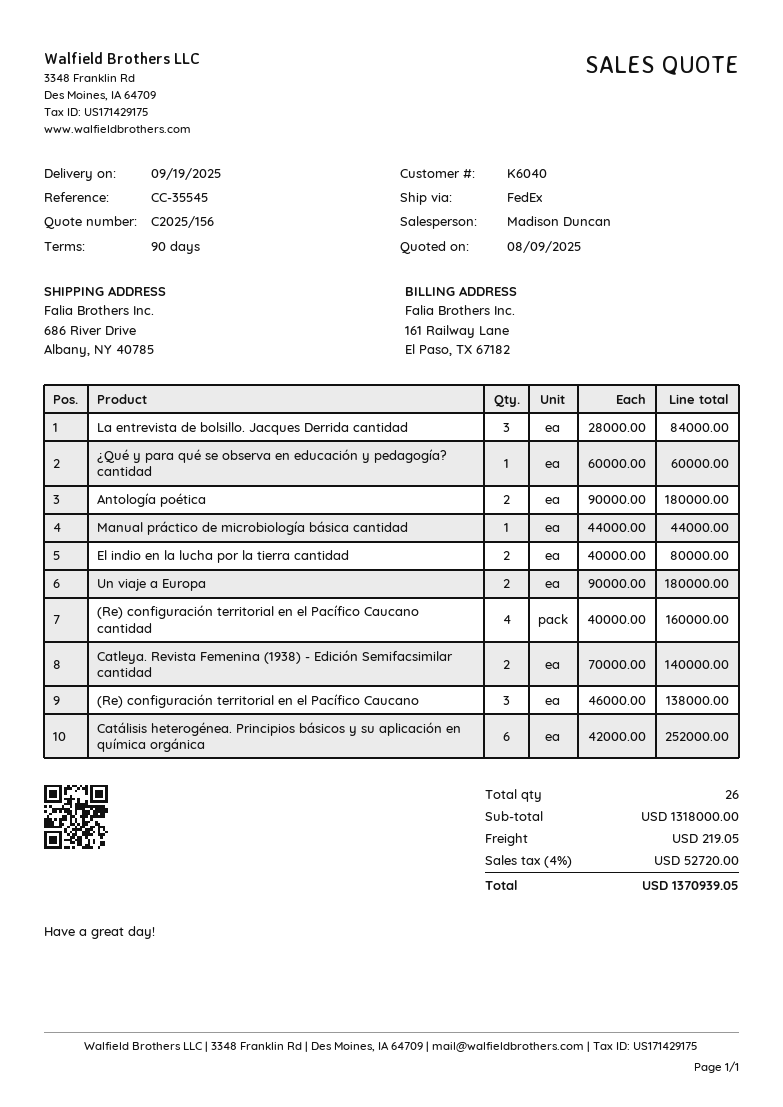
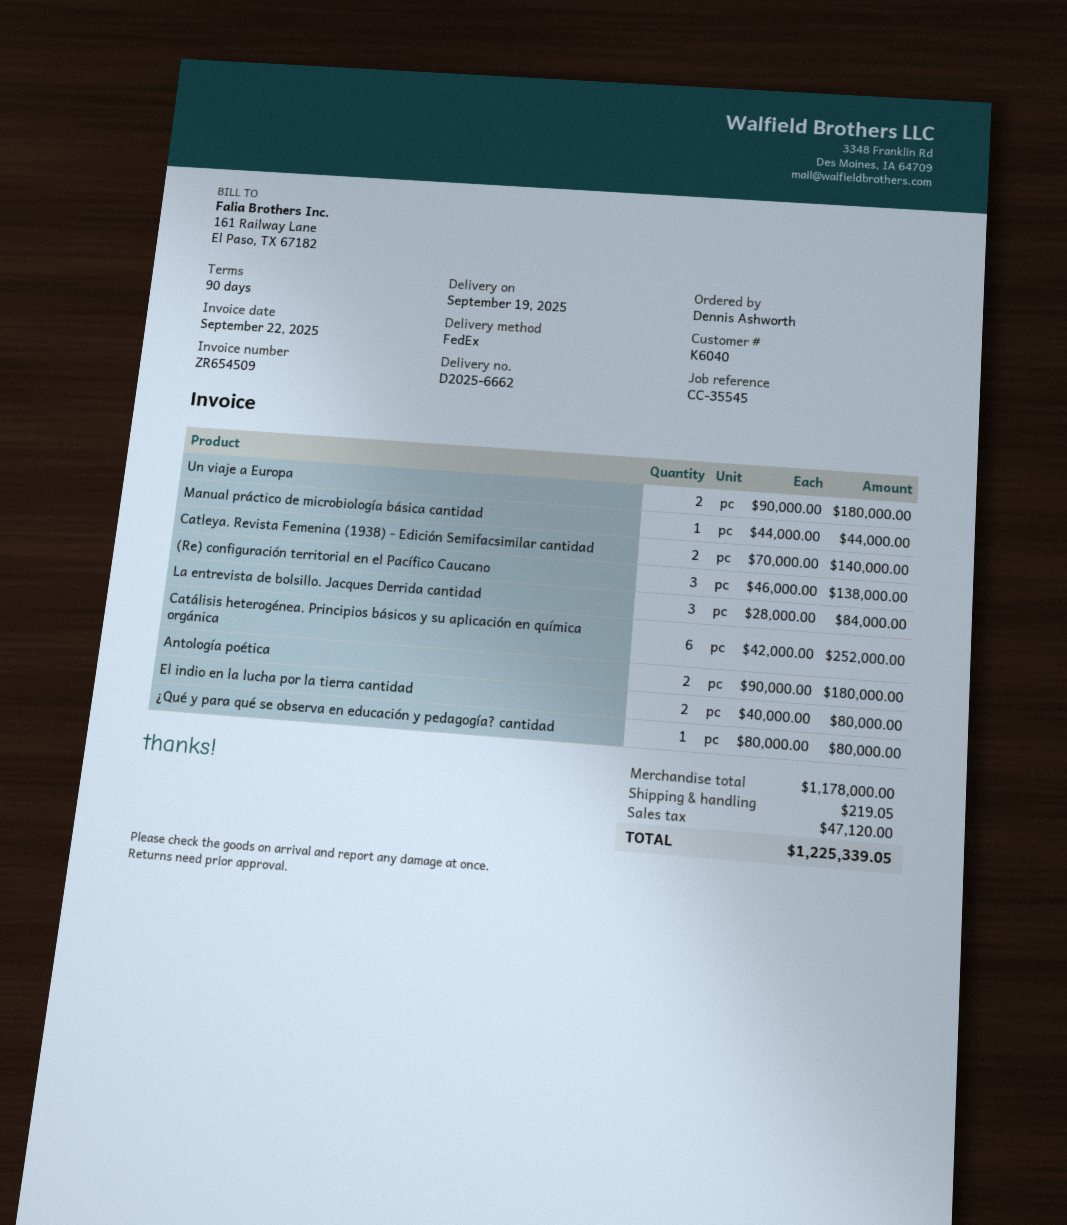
¿Qué y para qué se observa en educación y pedagogía? cantidad: 1 x 60000.00 = 60000.00 -> 1 x 80000.00 = 80000.00
(Re) configuración territorial en el Pacífico Caucano cantidad: 4 x 40000.00 = 160000.00 -> none
subtotal: 1318000.00 -> 1178000.00
tax: 52720.00 -> 47120.00
total: 1370939.05 -> 1225339.05

